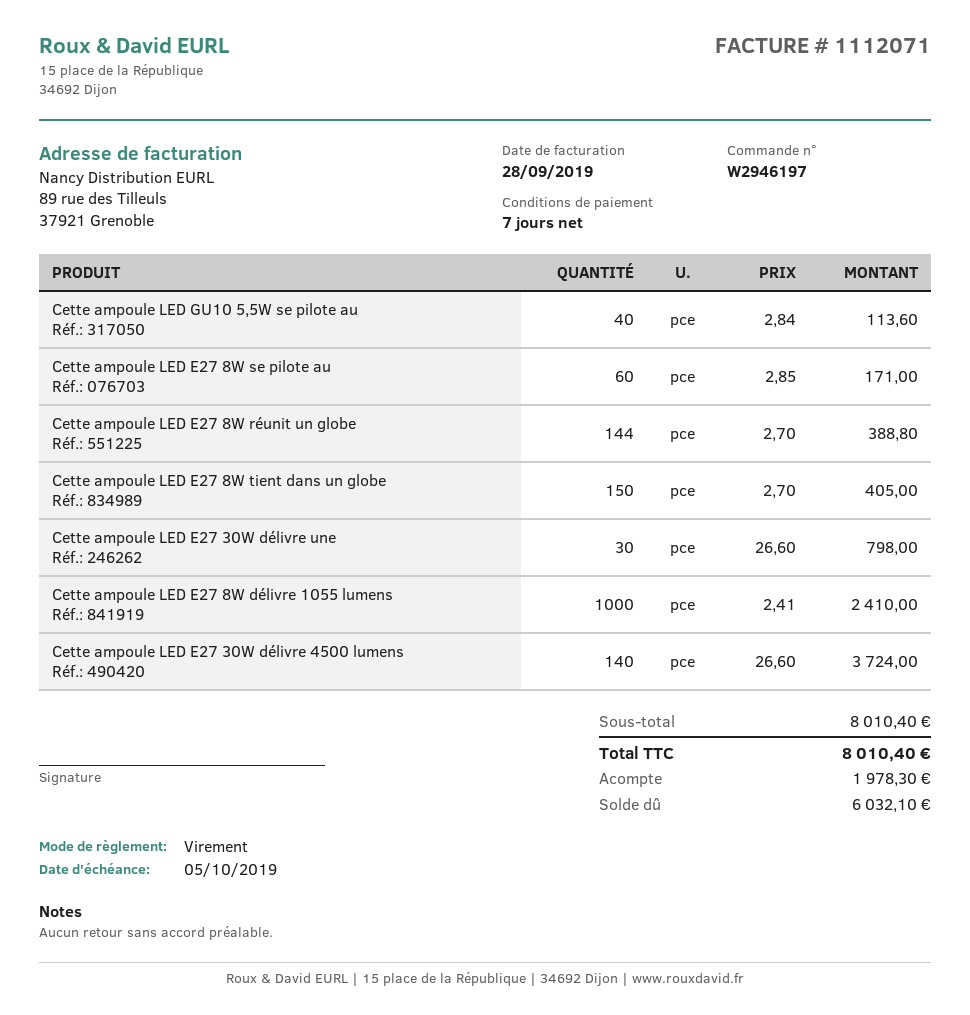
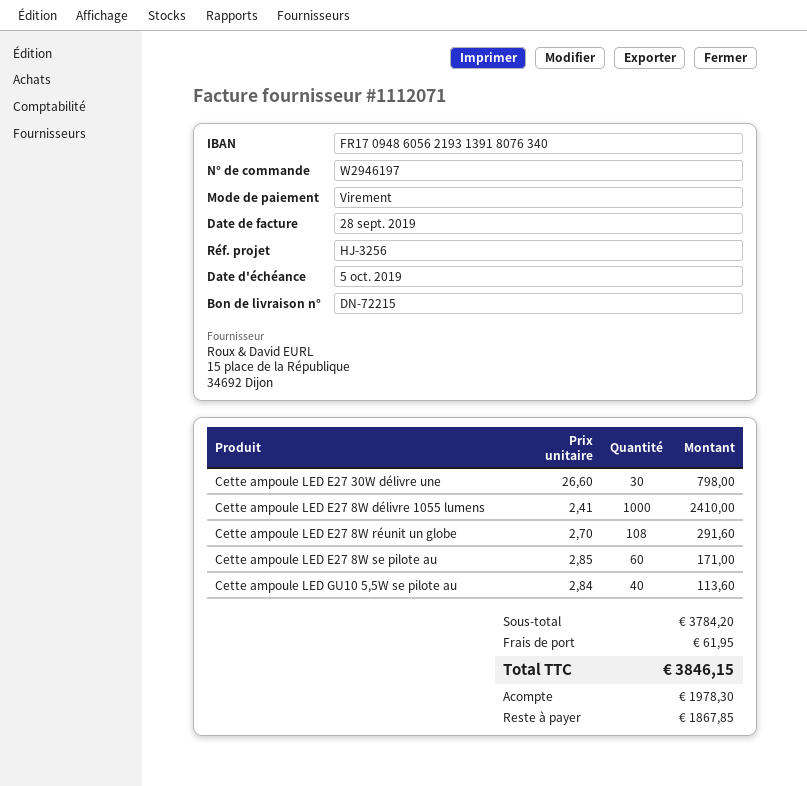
Cette ampoule LED E27 8W réunit un globe: 144 x 2.70 = 388.80 -> 108 x 2.70 = 291.60
Cette ampoule LED E27 8W tient dans un globe: 150 x 2.70 = 405.00 -> none
Cette ampoule LED E27 30W délivre 4500 lumens: 140 x 26.60 = 3724.00 -> none
subtotal: 8010.40 -> 3784.20
shipping: none -> 61.95
total: 8010.40 -> 3846.15
balance: 6032.10 -> 1867.85

